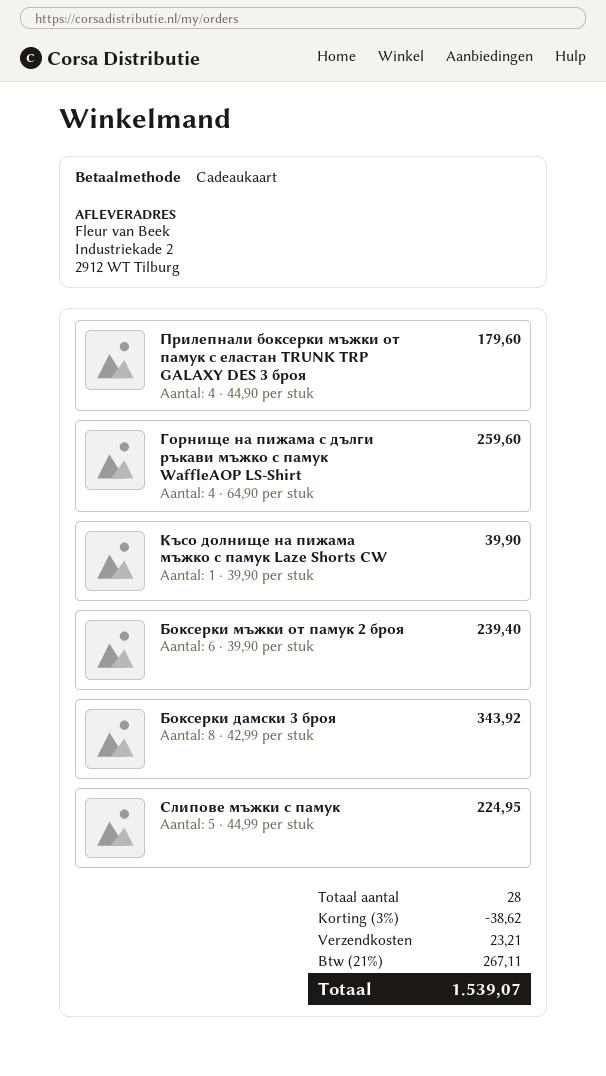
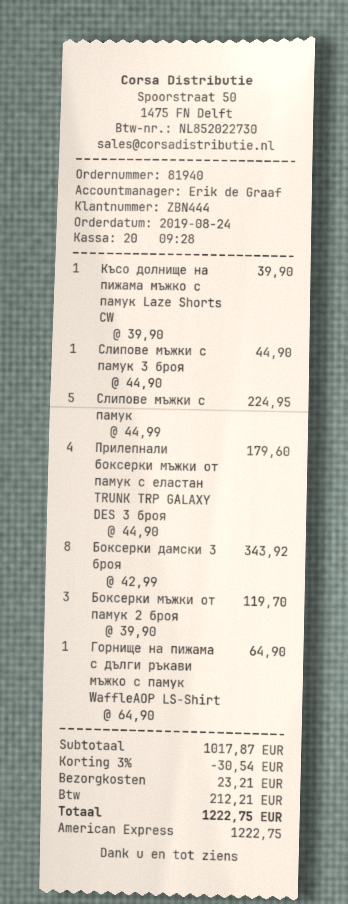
payment method: gift card -> American Express
Горнище на пижама с дълги ръкави мъжко с памук WaffleAOP LS-Shirt: 4 x 64.90 = 259.60 -> 1 x 64.90 = 64.90
Боксерки мъжки от памук 2 броя: 6 x 39.90 = 239.40 -> 3 x 39.90 = 119.70
Слипове мъжки с памук 3 броя: none -> 1 x 44.90 = 44.90
discount: 3% = 38.62 -> 3% = 30.54
tax: 267.11 -> 212.21
total: 1539.07 -> 1222.75

